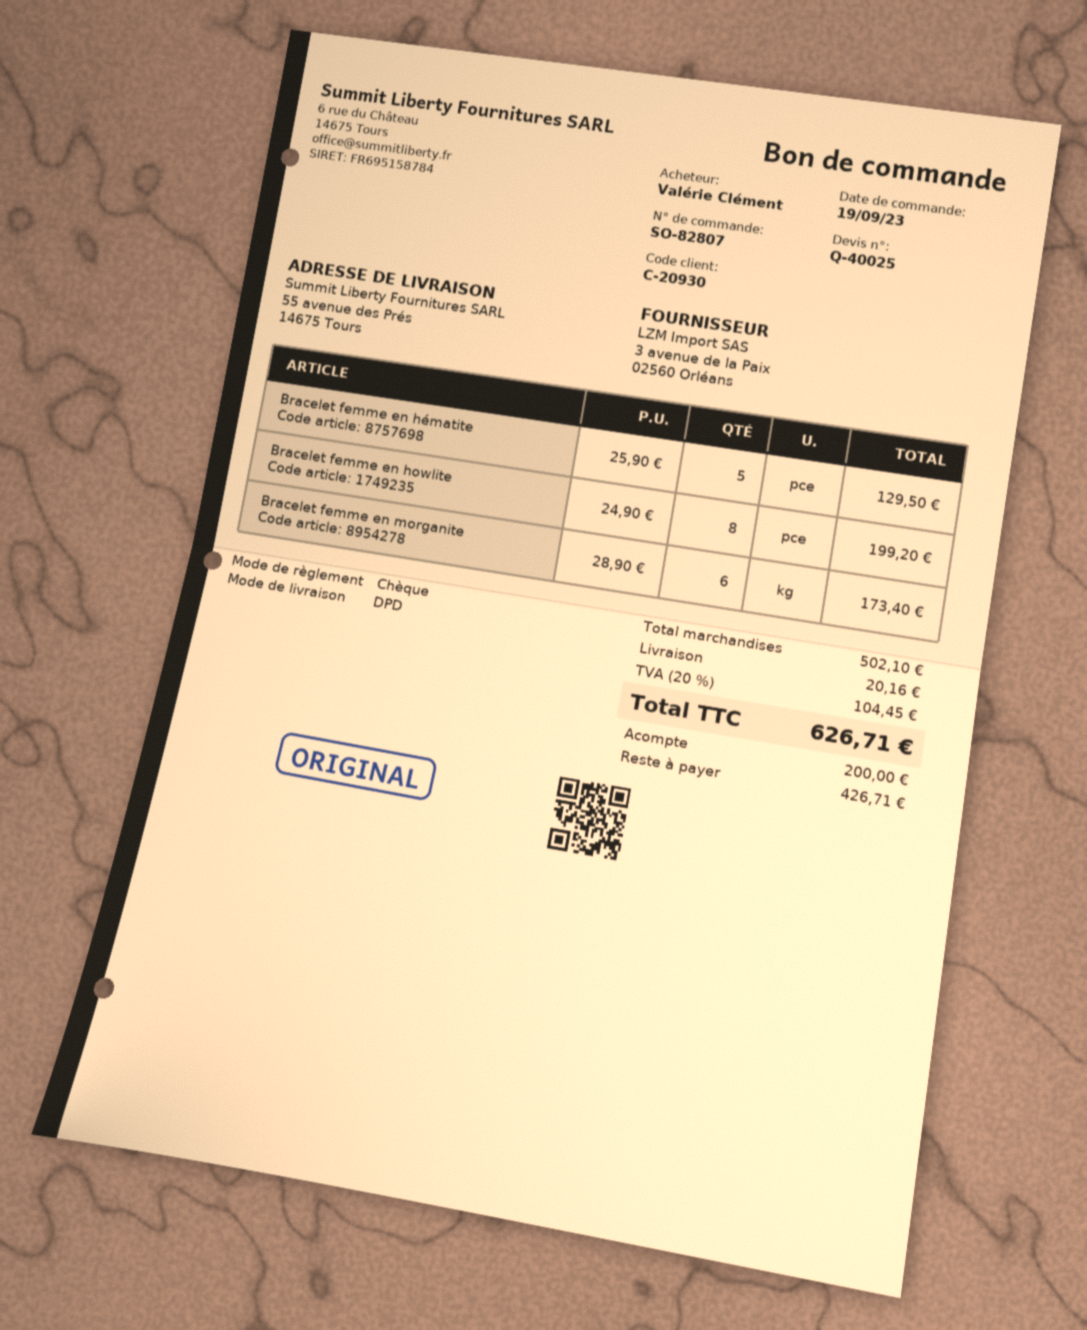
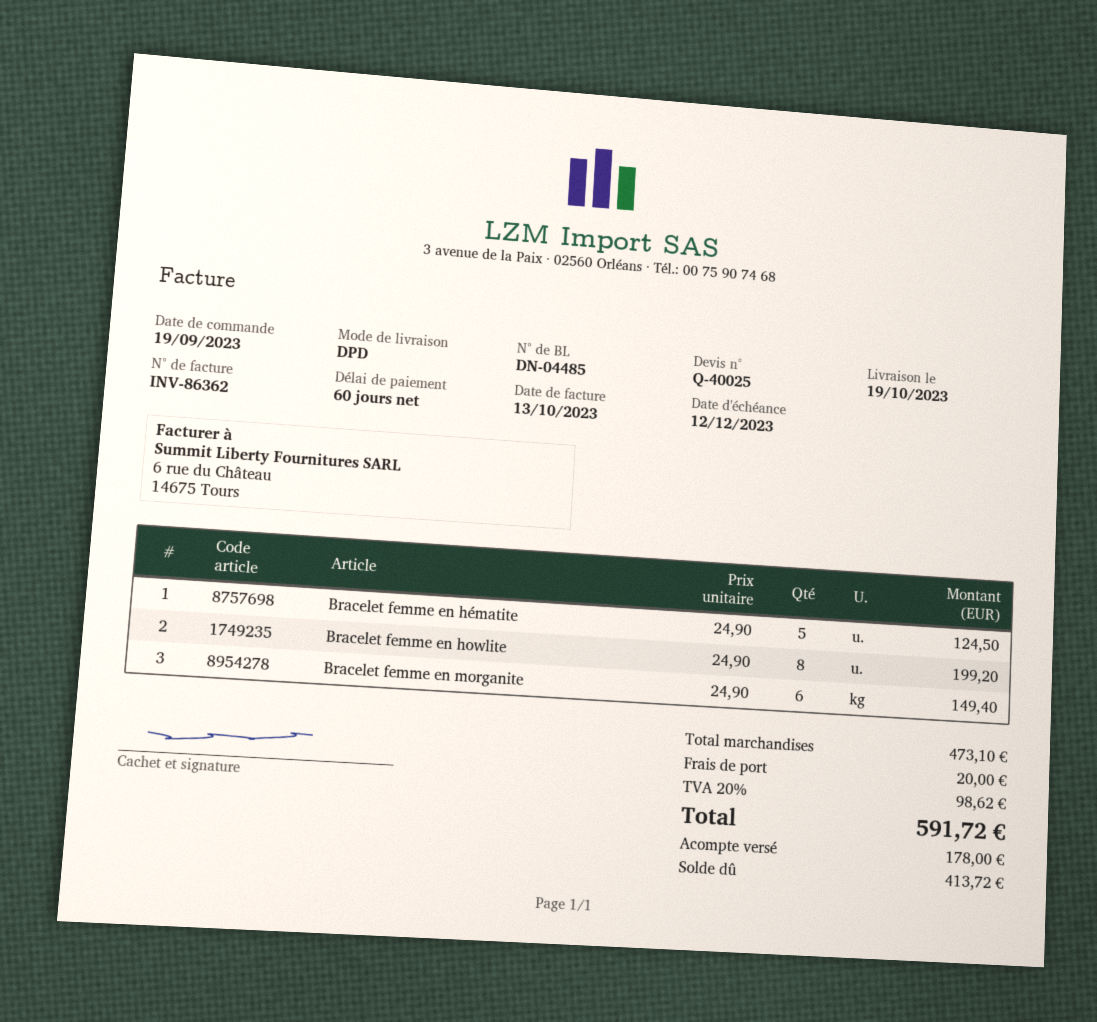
Bracelet femme en hématite: 5 x 25.90 = 129.50 -> 5 x 24.90 = 124.50
Bracelet femme en morganite: 6 x 28.90 = 173.40 -> 6 x 24.90 = 149.40
subtotal: 502.10 -> 473.10
shipping: 20.16 -> 20.00
tax: 20% = 104.45 -> 20% = 98.62
total: 626.71 -> 591.72
deposit: 200.00 -> 178.00
balance: 426.71 -> 413.72

